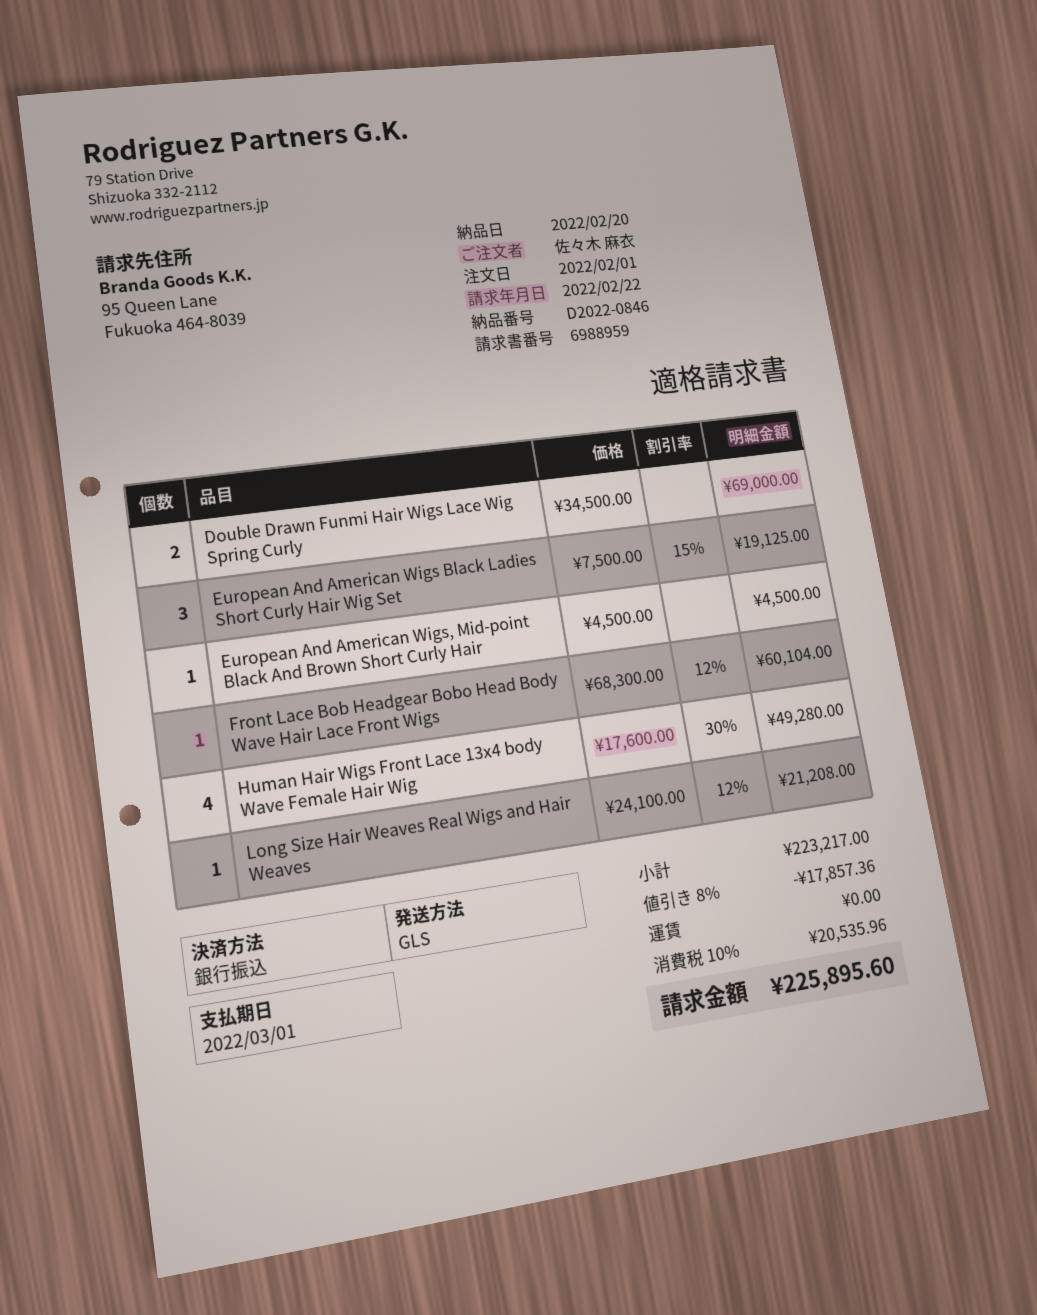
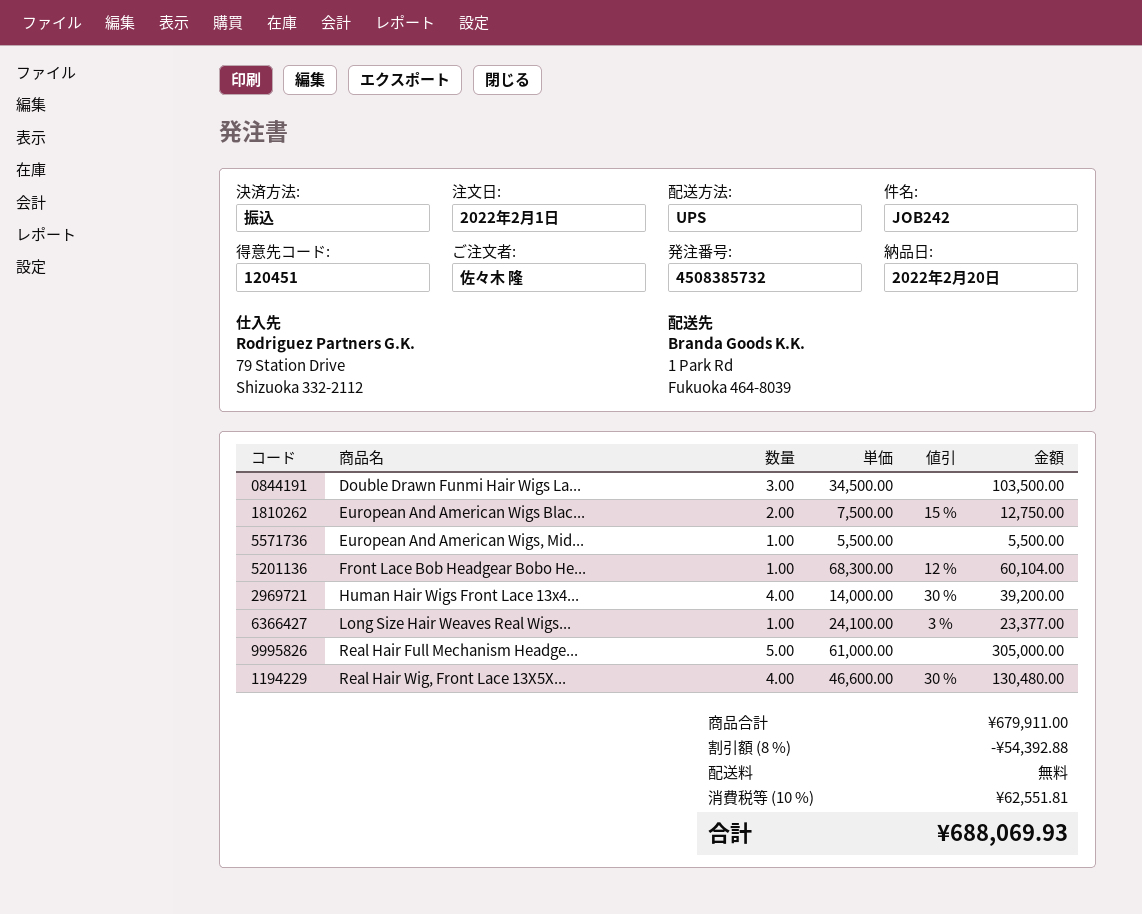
ordered by: 佐々木 麻衣 -> 佐々木 隆
shipping method: GLS -> UPS
Double Drawn Funmi Hair Wigs Lace Wig Spring Curly: 2 x 34500.00 = 69000.00 -> 3 x 34500.00 = 103500.00
European And American Wigs Black Ladies Short Curly Hair Wig Set: 3 x 7500.00 - 15% = 19125.00 -> 2 x 7500.00 - 15% = 12750.00
European And American Wigs, Mid-point Black And Brown Short Curly Hair: 1 x 4500.00 = 4500.00 -> 1 x 5500.00 = 5500.00
Human Hair Wigs Front Lace 13x4 body Wave Female Hair Wig: 4 x 17600.00 - 30% = 49280.00 -> 4 x 14000.00 - 30% = 39200.00
Long Size Hair Weaves Real Wigs and Hair Weaves: 1 x 24100.00 - 12% = 21208.00 -> 1 x 24100.00 - 3% = 23377.00
Real Hair Full Mechanism Headge...: none -> 5 x 61000.00 = 305000.00
Real Hair Wig, Front Lace 13X5X...: none -> 4 x 46600.00 - 30% = 130480.00
subtotal: 223217.00 -> 679911.00
discount: 8% = 17857.36 -> 8% = 54392.88
tax: 10% = 20535.96 -> 10% = 62551.81
total: 225895.60 -> 688069.93

